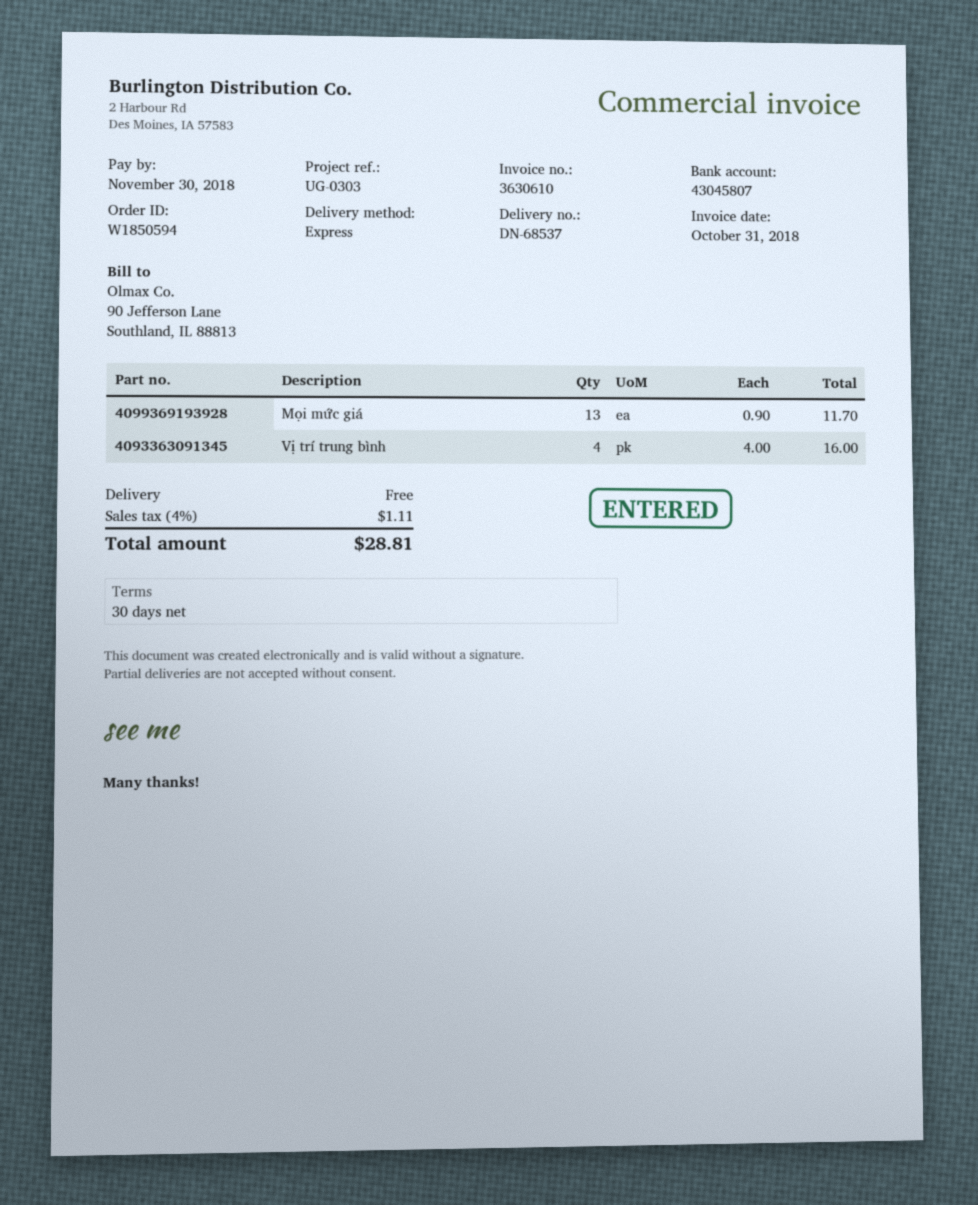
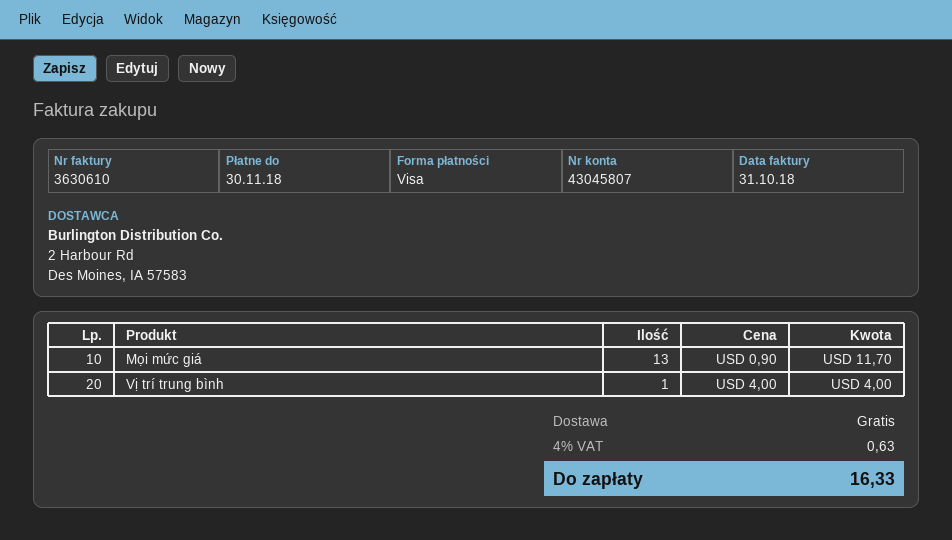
Vị trí trung bình: 4 x 4.00 = 16.00 -> 1 x 4.00 = 4.00
tax: 4% = 1.11 -> 4% = 0.63
total: 28.81 -> 16.33

